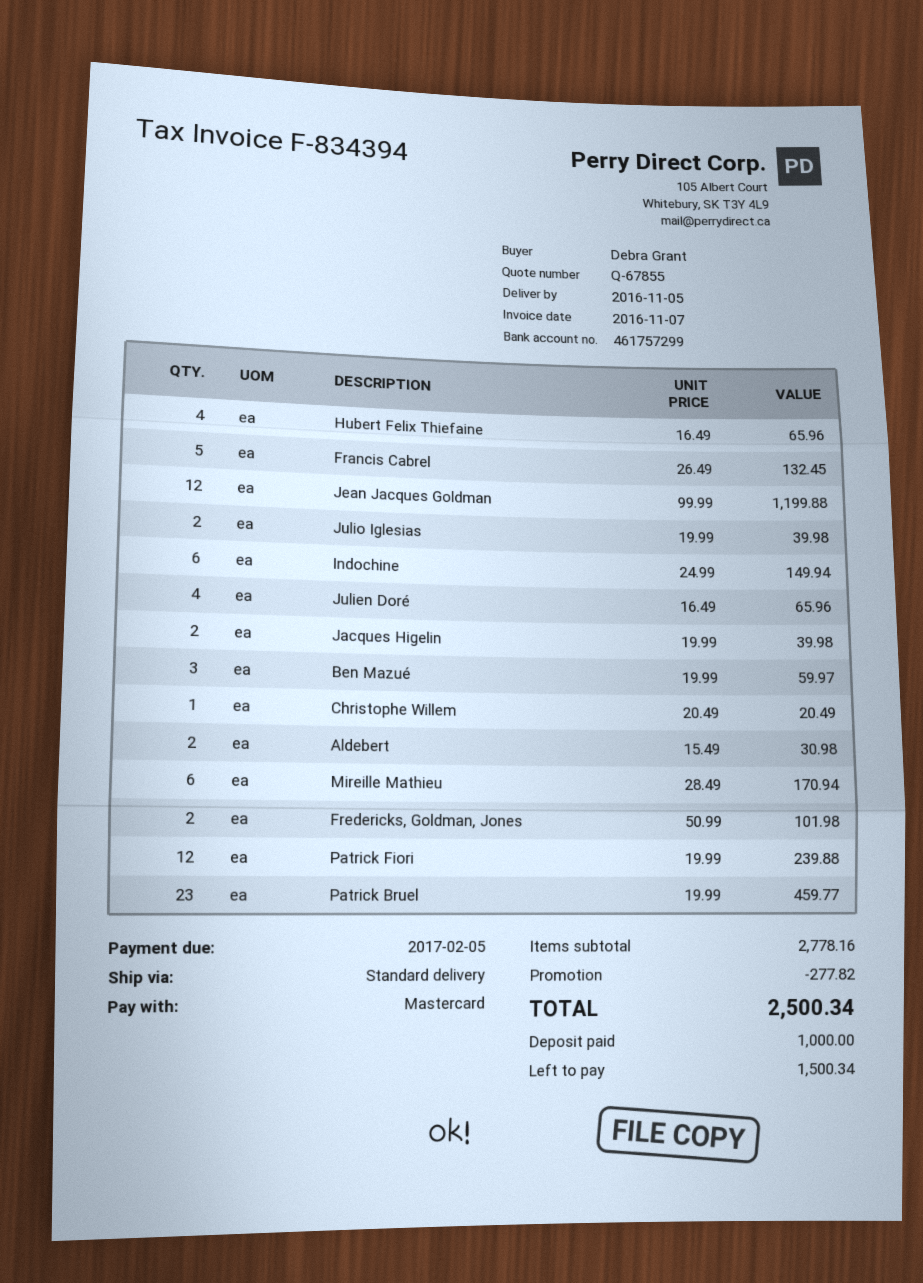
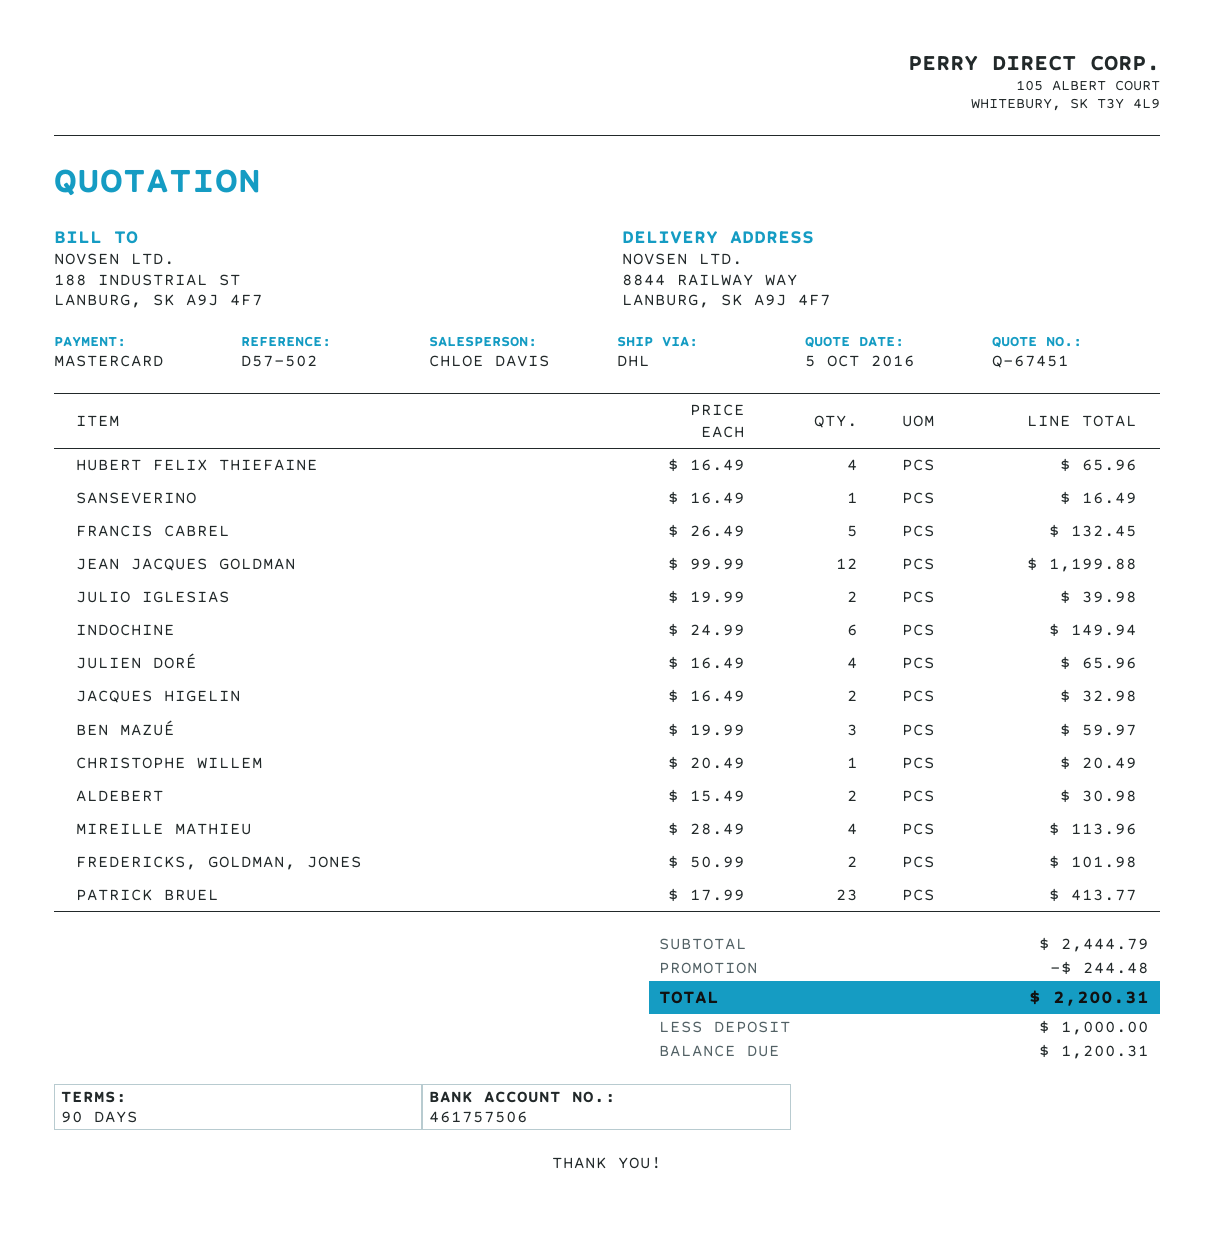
quote number: Q-67855 -> Q-67451
bank account: 461757299 -> 461757506
shipping method: standard -> DHL
Jacques Higelin: 2 x 19.99 = 39.98 -> 2 x 16.49 = 32.98
Mireille Mathieu: 6 x 28.49 = 170.94 -> 4 x 28.49 = 113.96
Patrick Fiori: 12 x 19.99 = 239.88 -> none
Patrick Bruel: 23 x 19.99 = 459.77 -> 23 x 17.99 = 413.77
SANSEVERINO: none -> 1 x 16.49 = 16.49
subtotal: 2778.16 -> 2444.79
discount: 277.82 -> 244.48
total: 2500.34 -> 2200.31
balance: 1500.34 -> 1200.31

